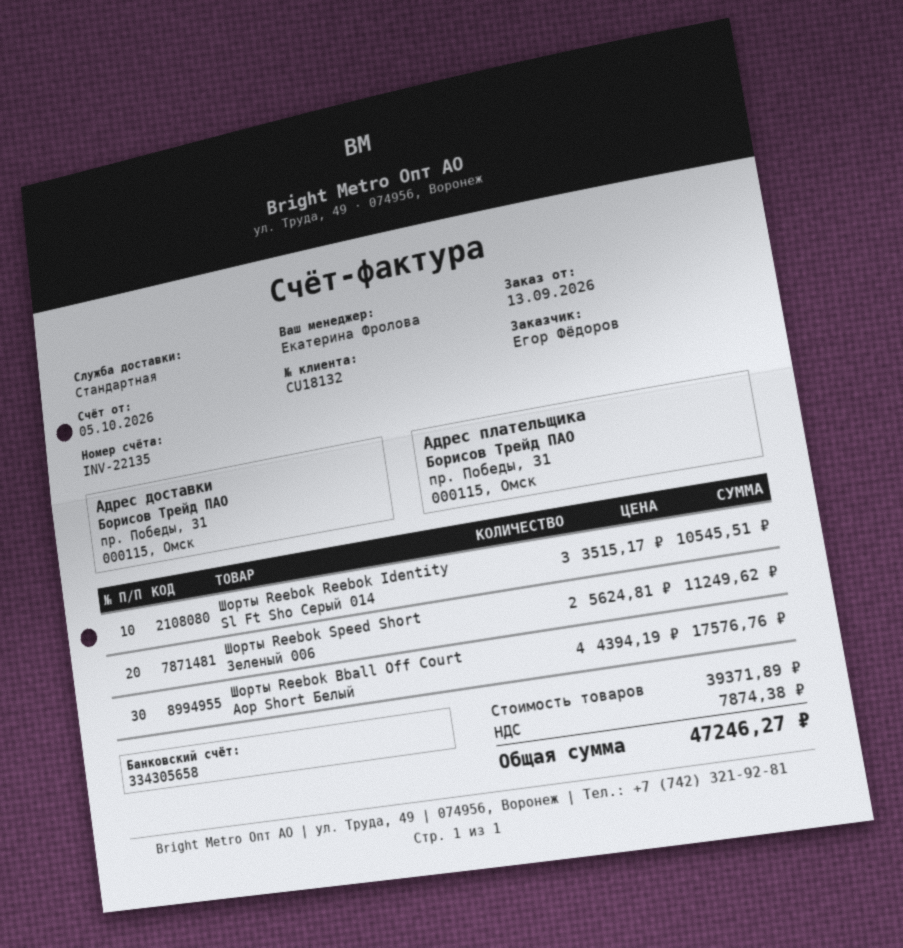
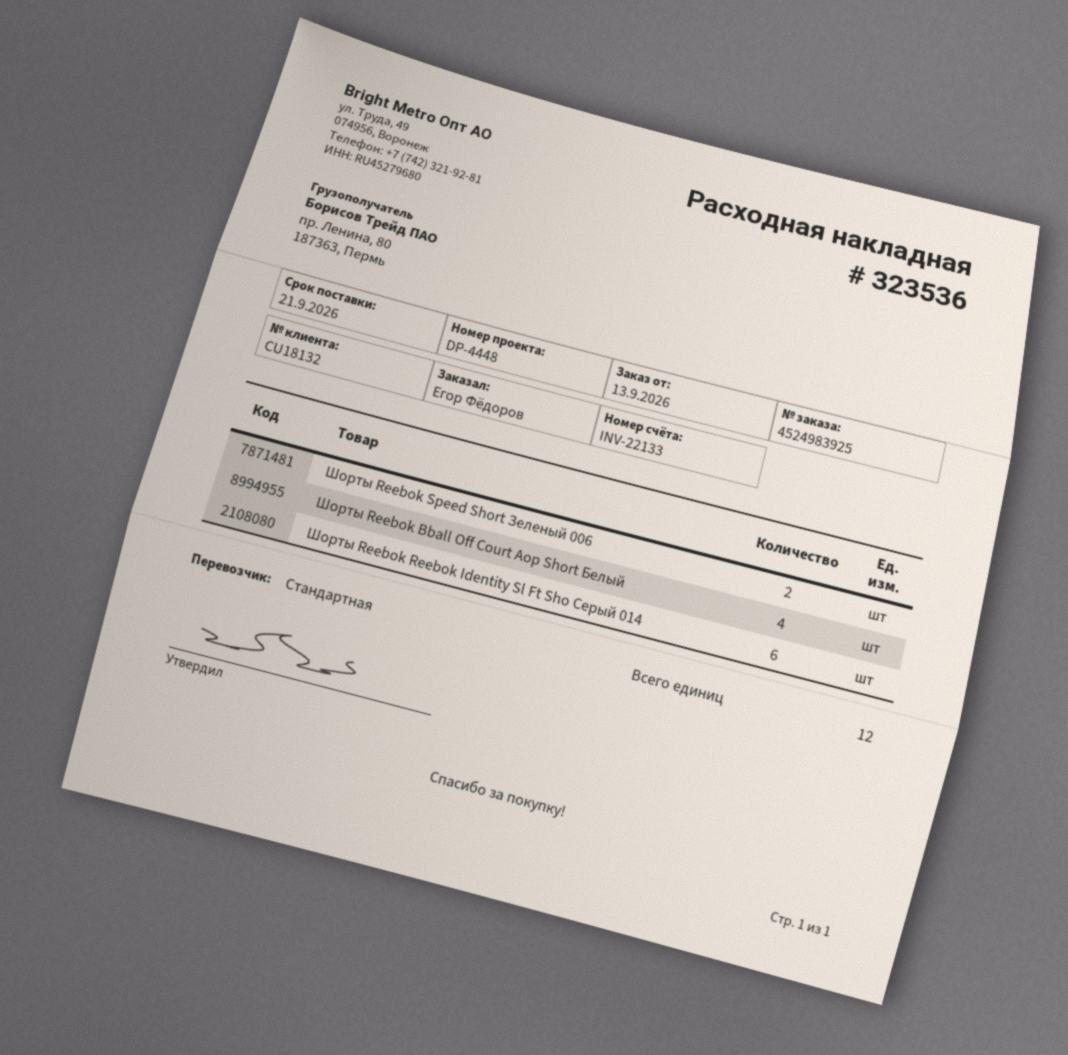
invoice number: INV-22135 -> INV-22133
ship to: пр. Победы, 31, 000115, Омск -> пр. Ленина, 80, 187363, Пермь
Шорты Reebok Reebok Identity Sl Ft Sho Серый 014: 3 -> 6

